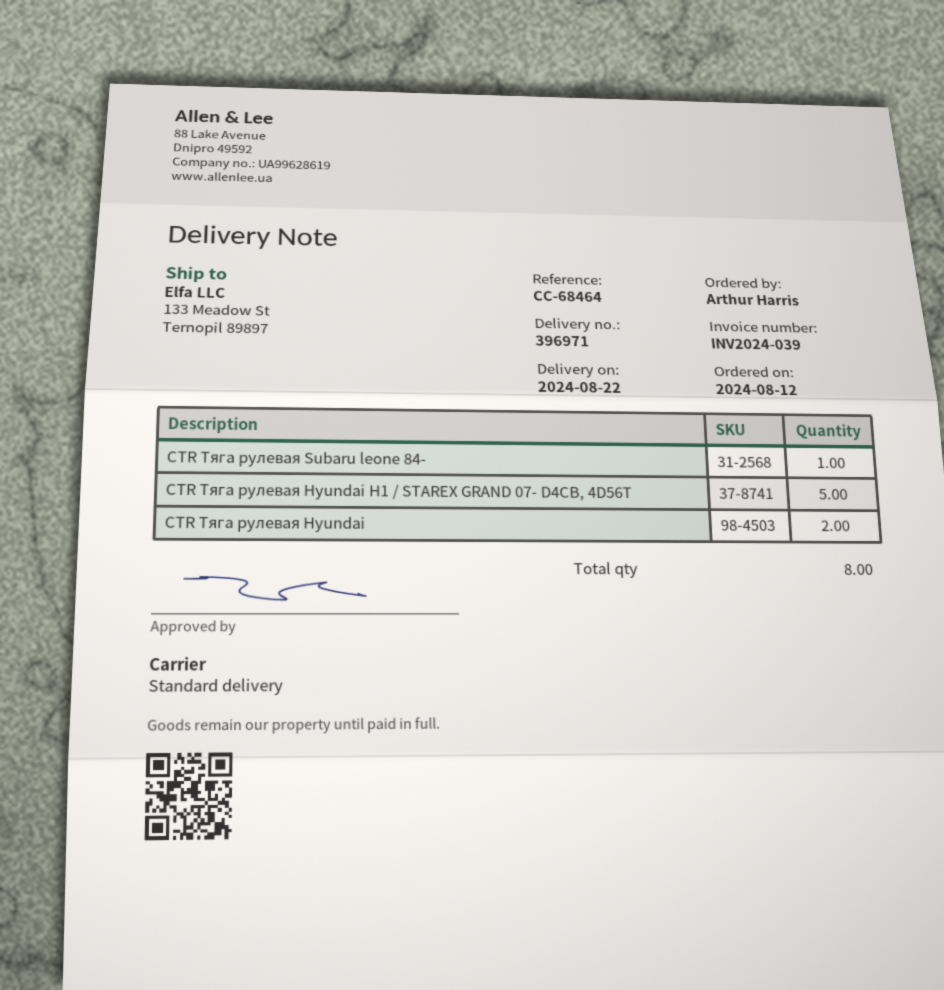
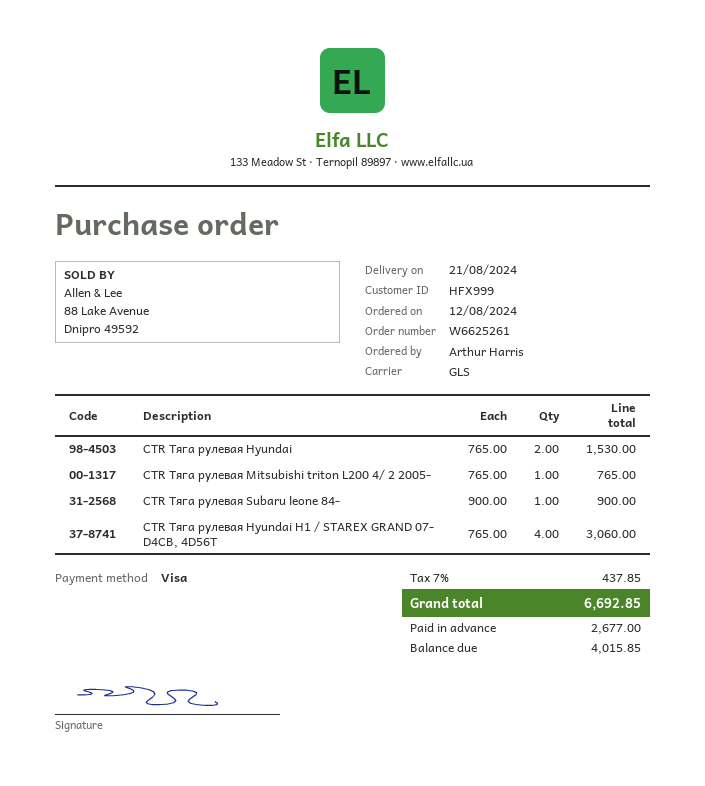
delivery date: 2024-08-22 -> 2024-08-21
shipping method: standard -> GLS
CTR Тяга рулевая Hyundai H1 / STAREX GRAND 07- D4CB, 4D56T: 5 -> 4
CTR Тяга рулевая Mitsubishi triton L200 4/ 2 2005-: none -> 1

